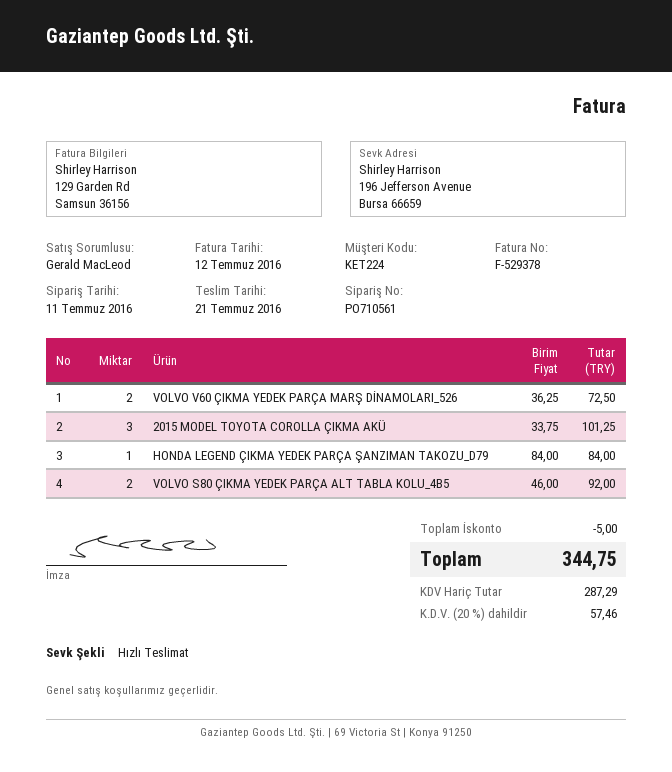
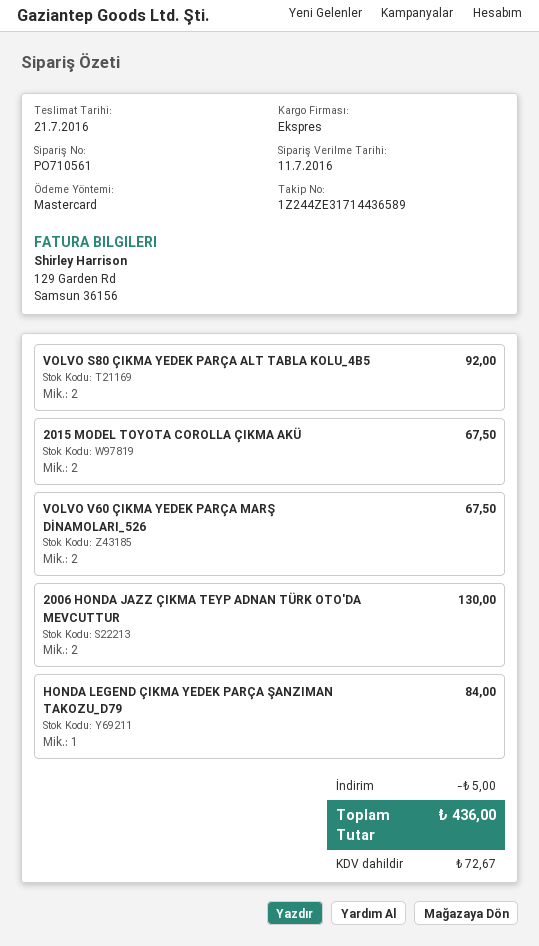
VOLVO V60 ÇIKMA YEDEK PARÇA MARŞ DİNAMOLARI_526: 2 for 72.50 -> 2 for 67.50
2015 MODEL TOYOTA COROLLA ÇIKMA AKÜ: 3 for 101.25 -> 2 for 67.50
2006 HONDA JAZZ ÇIKMA TEYP ADNAN TÜRK OTO'DA MEVCUTTUR: none -> 2 for 130.00
tax: 57.46 -> 72.67
total: 344.75 -> 436.00

